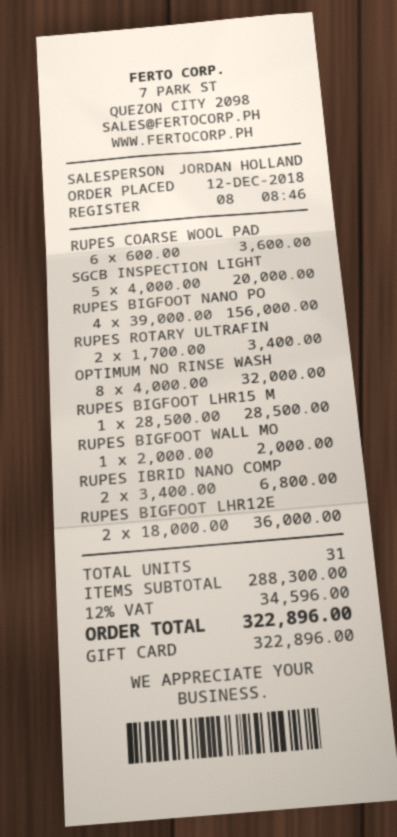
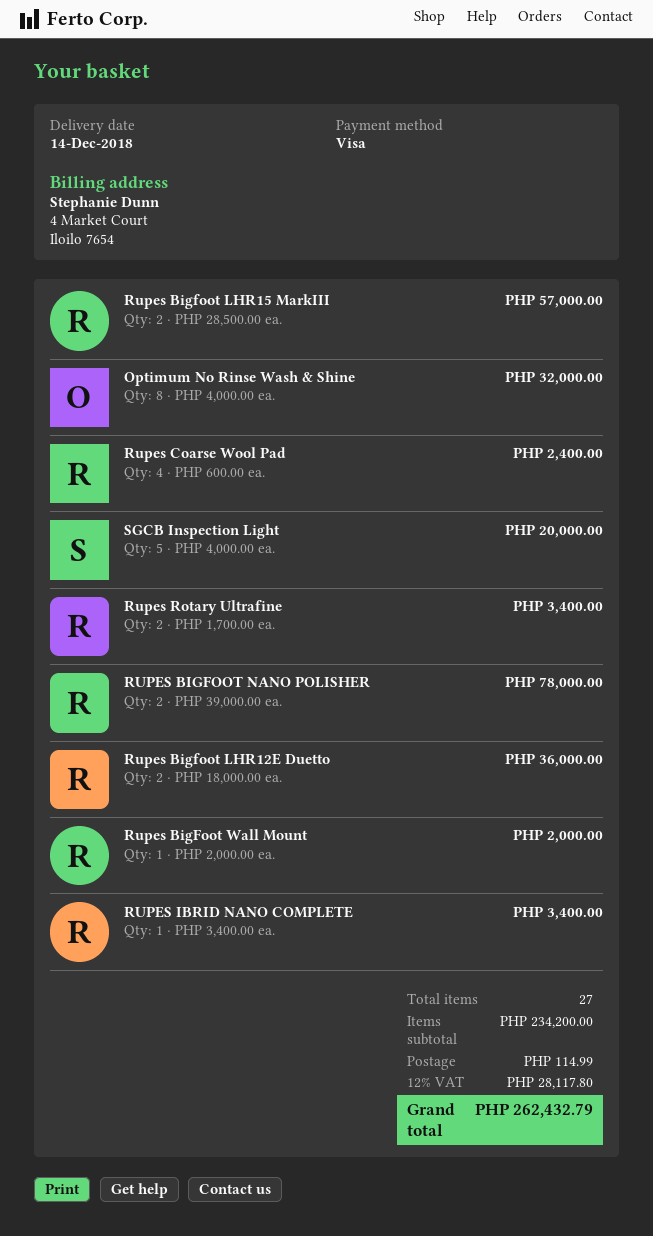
payment method: gift card -> Visa
RUPES COARSE WOOL PAD: 6 x 600.00 = 3600.00 -> 4 x 600.00 = 2400.00
RUPES BIGFOOT NANO PO: 4 x 39000.00 = 156000.00 -> 2 x 39000.00 = 78000.00
RUPES BIGFOOT LHR15 M: 1 x 28500.00 = 28500.00 -> 2 x 28500.00 = 57000.00
RUPES IBRID NANO COMP: 2 x 3400.00 = 6800.00 -> 1 x 3400.00 = 3400.00
total quantity: 31 -> 27
subtotal: 288300.00 -> 234200.00
shipping: none -> 114.99
tax: 12% = 34596.00 -> 12% = 28117.80
total: 322896.00 -> 262432.79

